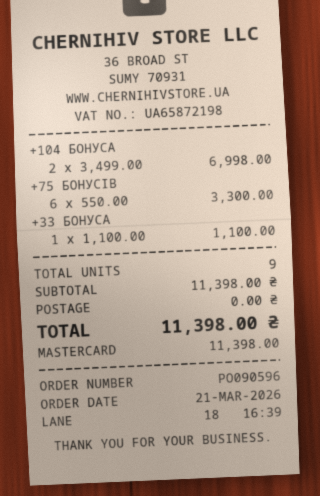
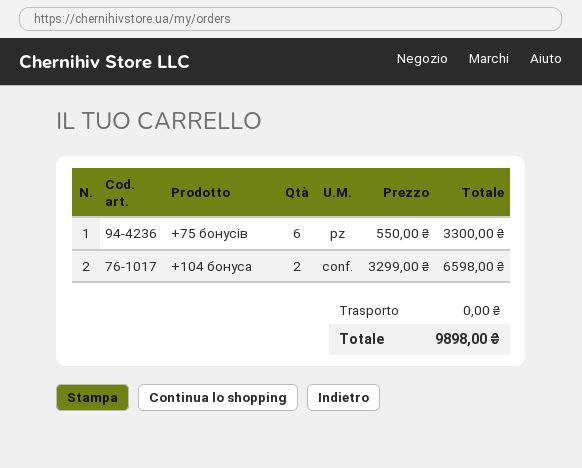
+104 БОНУСА: 2 x 3499.00 = 6998.00 -> 2 x 3299.00 = 6598.00
+33 БОНУСА: 1 x 1100.00 = 1100.00 -> none
total: 11398.00 -> 9898.00

